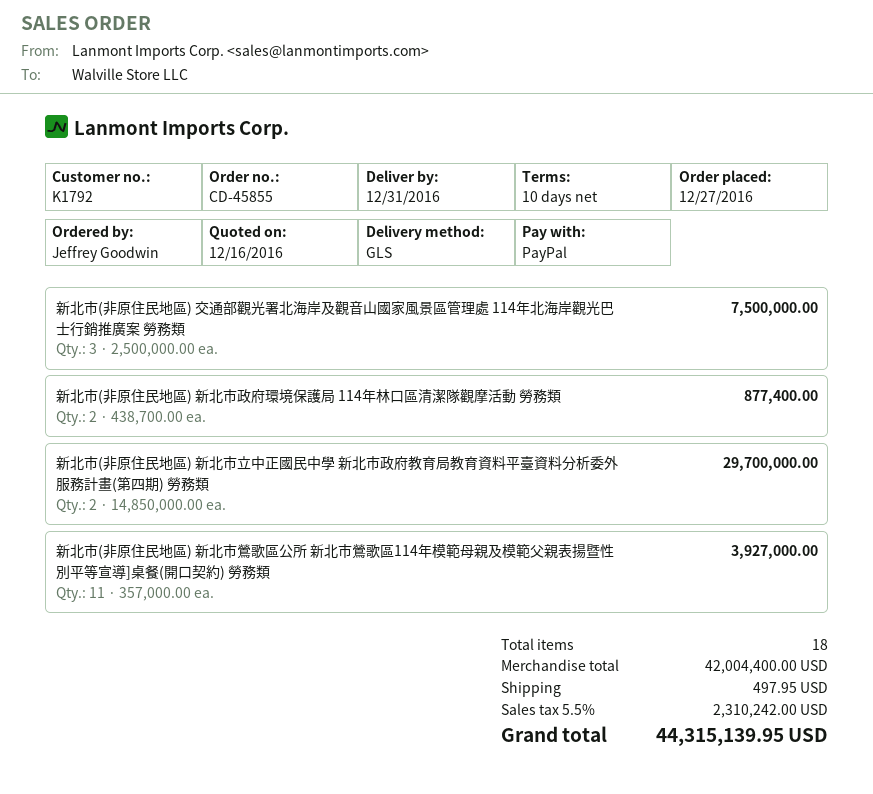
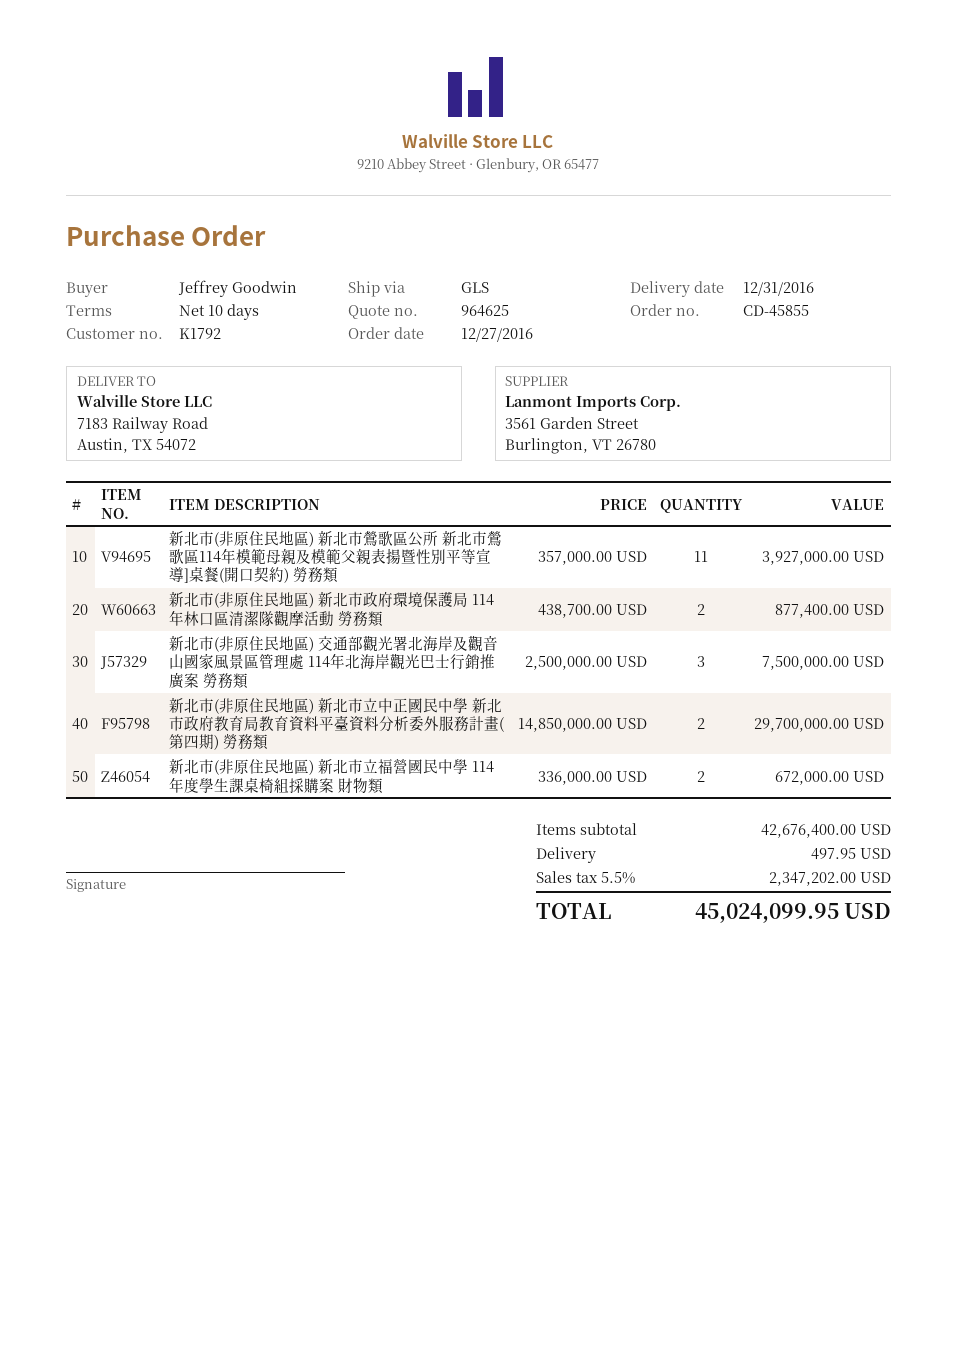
新北市(非原住民地區) 新北市立福營國民中學 114年度學生課桌椅組採購案 財物類: none -> 2 x 336000.00 = 672000.00
subtotal: 42004400.00 -> 42676400.00
tax: 5.5% = 2310242.00 -> 5.5% = 2347202.00
total: 44315139.95 -> 45024099.95

